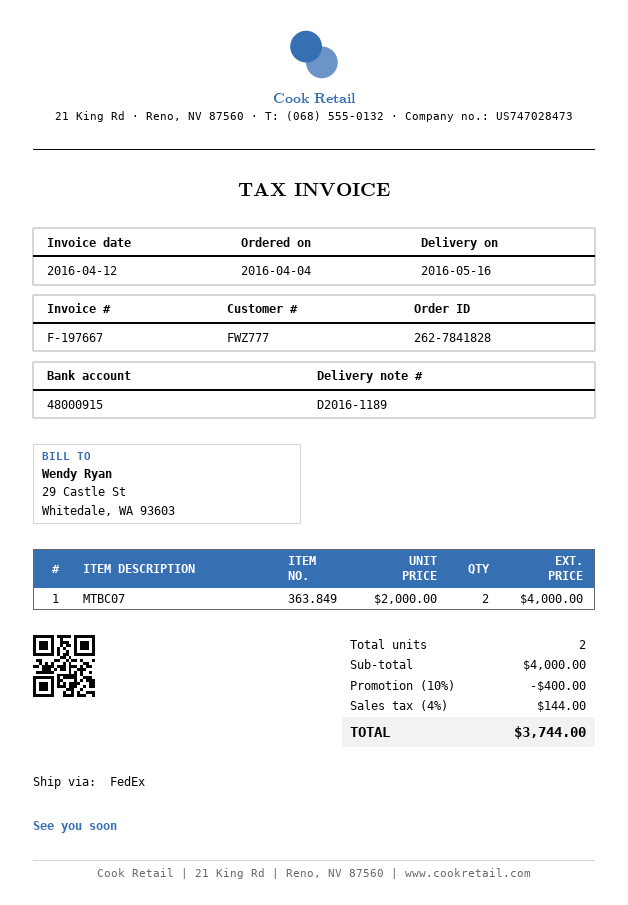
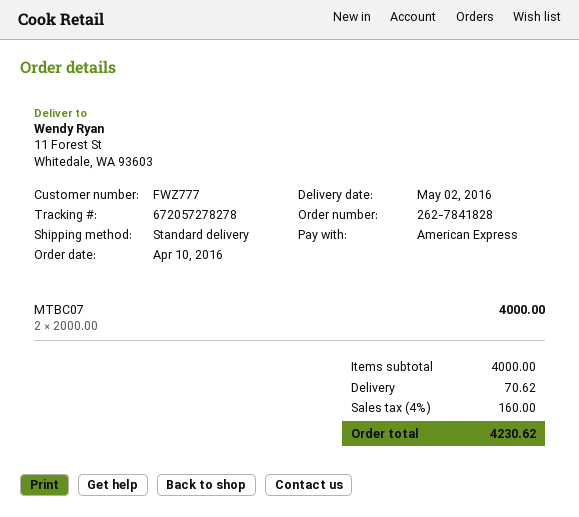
order date: 2016-04-04 -> 2016-04-10
delivery date: 2016-05-16 -> 2016-05-02
shipping method: FedEx -> standard
discount: 10% = 400.00 -> none
shipping: none -> 70.62
tax: 4% = 144.00 -> 4% = 160.00
total: 3744.00 -> 4230.62

